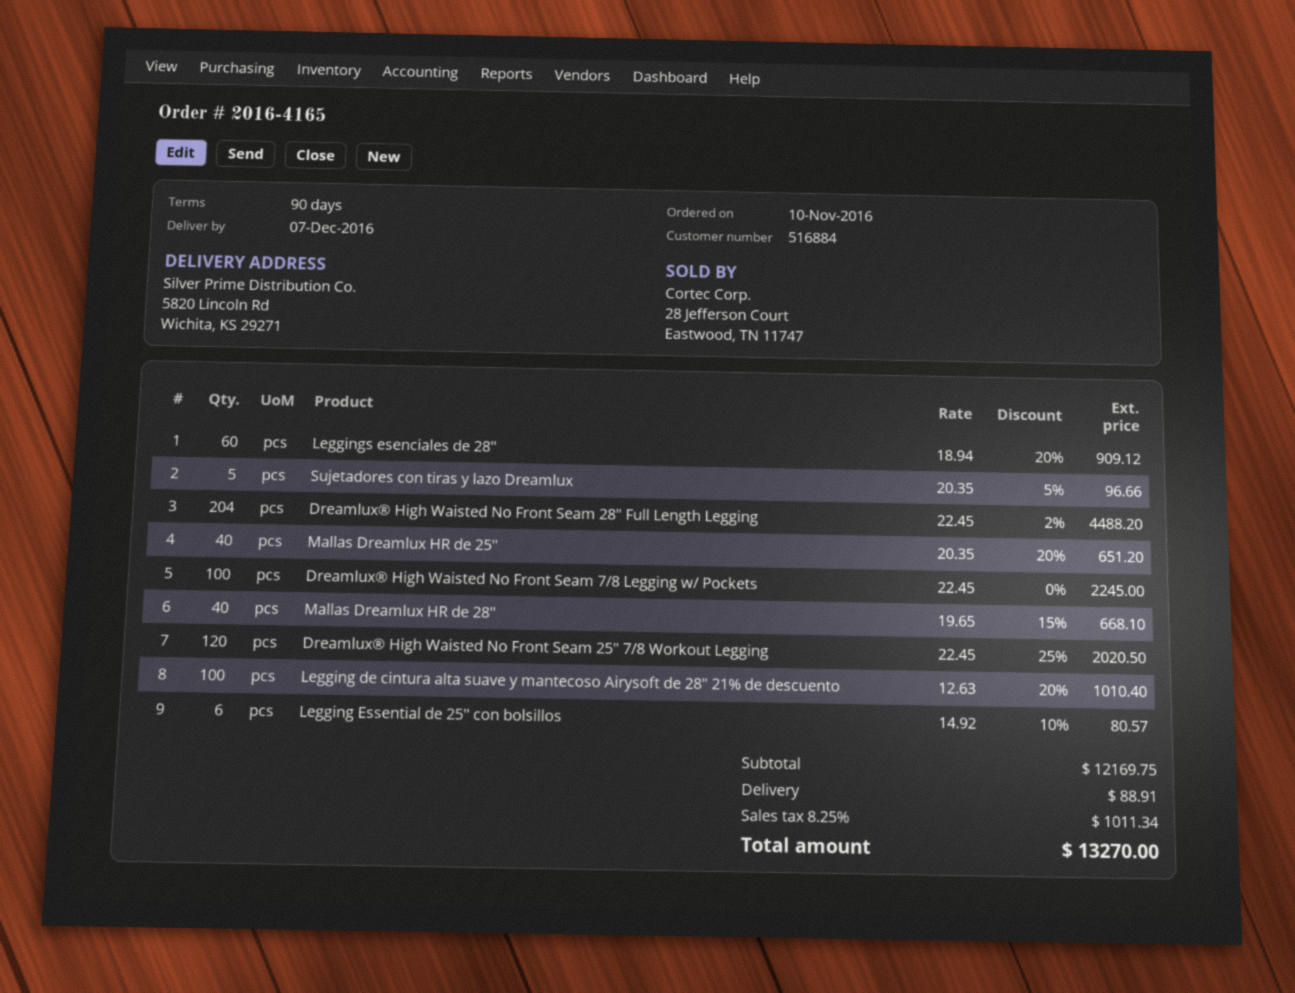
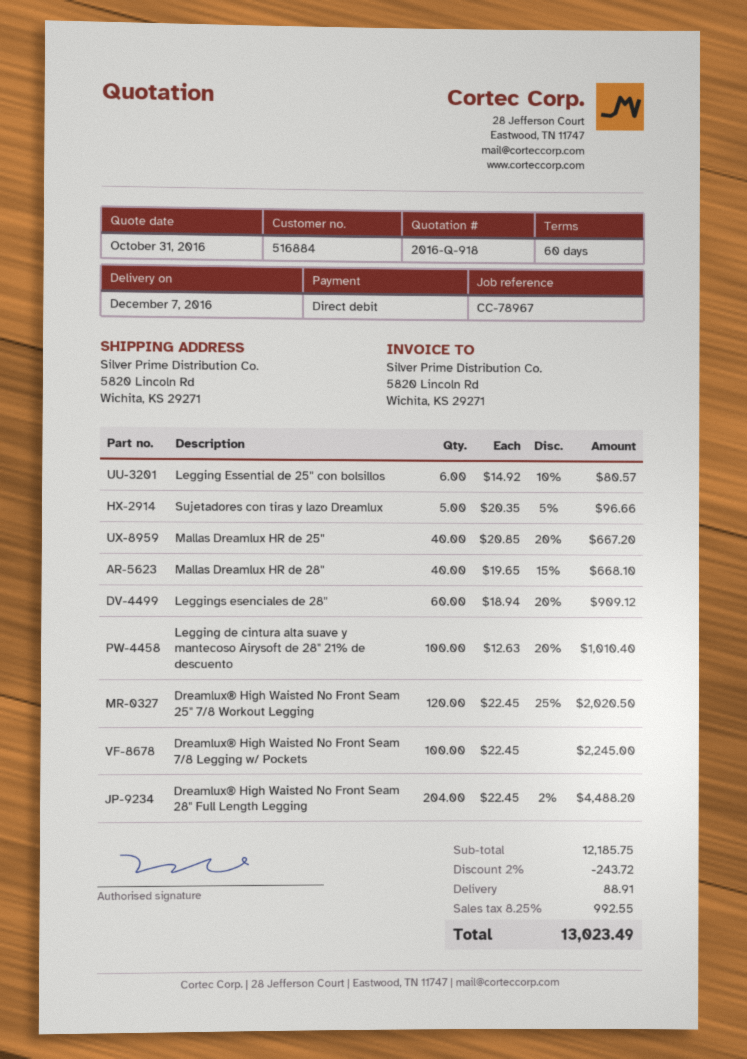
payment terms: 90 days -> 60 days
Mallas Dreamlux HR de 25'': 40 x 20.35 - 20% = 651.20 -> 40 x 20.85 - 20% = 667.20
subtotal: 12169.75 -> 12185.75
discount: none -> 2% = 243.72
tax: 8.25% = 1011.34 -> 8.25% = 992.55
total: 13270.00 -> 13023.49

